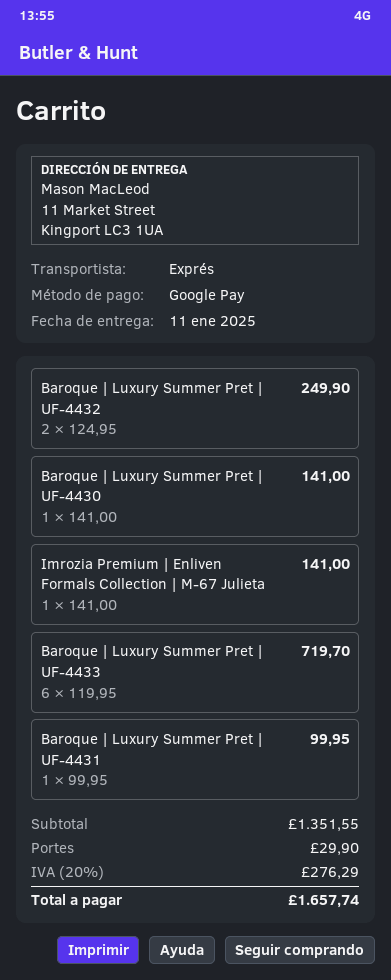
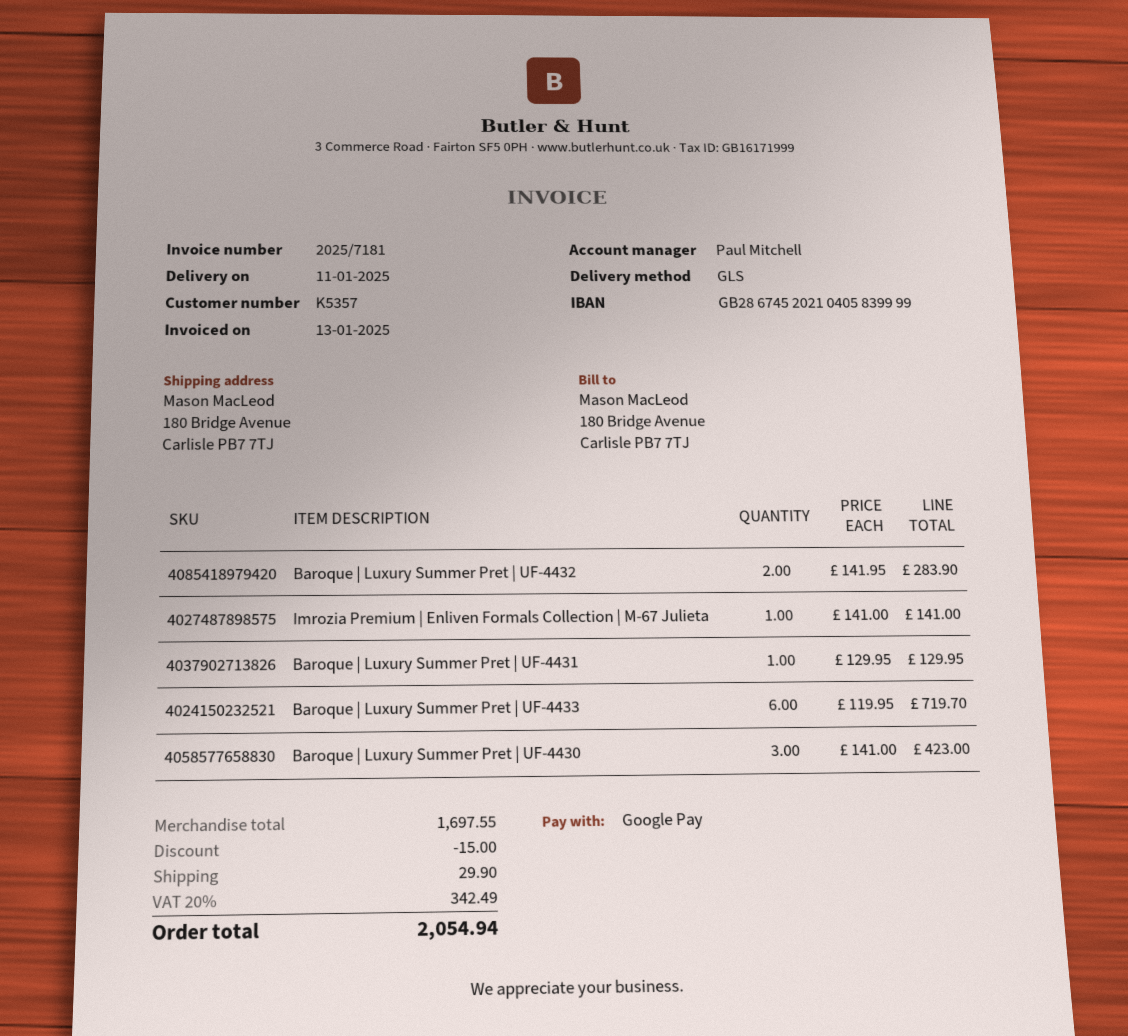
shipping method: express -> GLS
ship to: 11 Market Street, Kingport LC3 1UA -> 180 Bridge Avenue, Carlisle PB7 7TJ
Baroque | Luxury Summer Pret | UF-4432: 2 x 124.95 = 249.90 -> 2 x 141.95 = 283.90
Baroque | Luxury Summer Pret | UF-4430: 1 x 141.00 = 141.00 -> 3 x 141.00 = 423.00
Baroque | Luxury Summer Pret | UF-4431: 1 x 99.95 = 99.95 -> 1 x 129.95 = 129.95
subtotal: 1351.55 -> 1697.55
discount: none -> 15.00
tax: 20% = 276.29 -> 20% = 342.49
total: 1657.74 -> 2054.94

